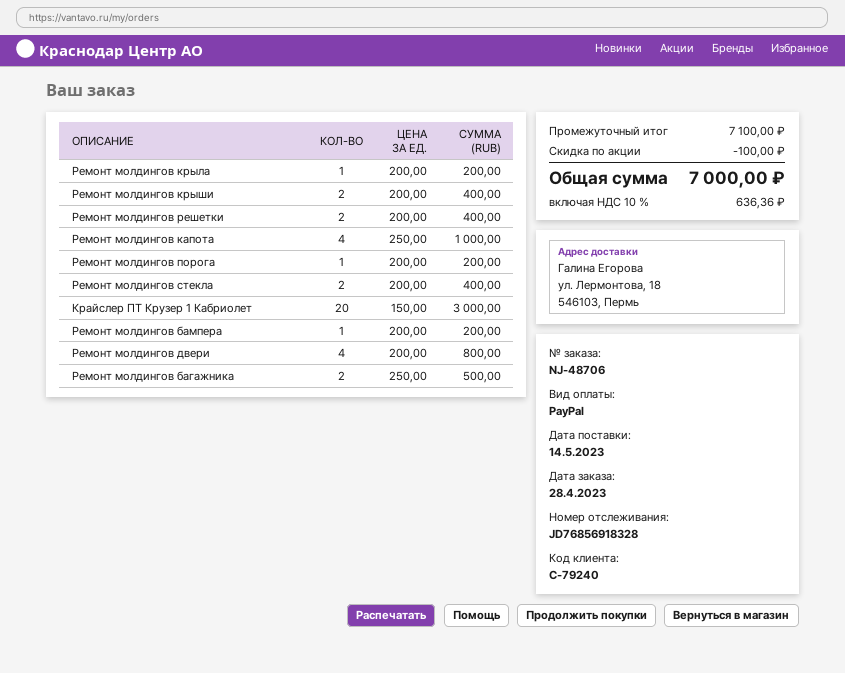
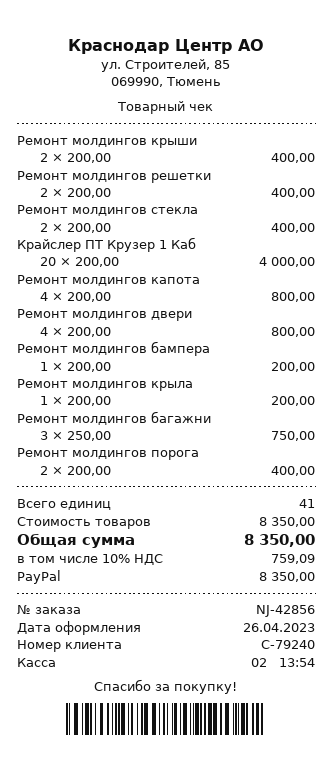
order number: NJ-48706 -> NJ-42856
order date: 2023-04-28 -> 2023-04-26
Ремонт молдингов капота: 4 x 250.00 = 1000.00 -> 4 x 200.00 = 800.00
Ремонт молдингов порога: 1 x 200.00 = 200.00 -> 2 x 200.00 = 400.00
Крайслер ПТ Крузер 1 Кабриолет: 20 x 150.00 = 3000.00 -> 20 x 200.00 = 4000.00
Ремонт молдингов багажника: 2 x 250.00 = 500.00 -> 3 x 250.00 = 750.00
subtotal: 7100.00 -> 8350.00
discount: 100.00 -> none
tax: 10% = 636.36 -> 10% = 759.09
total: 7000.00 -> 8350.00

